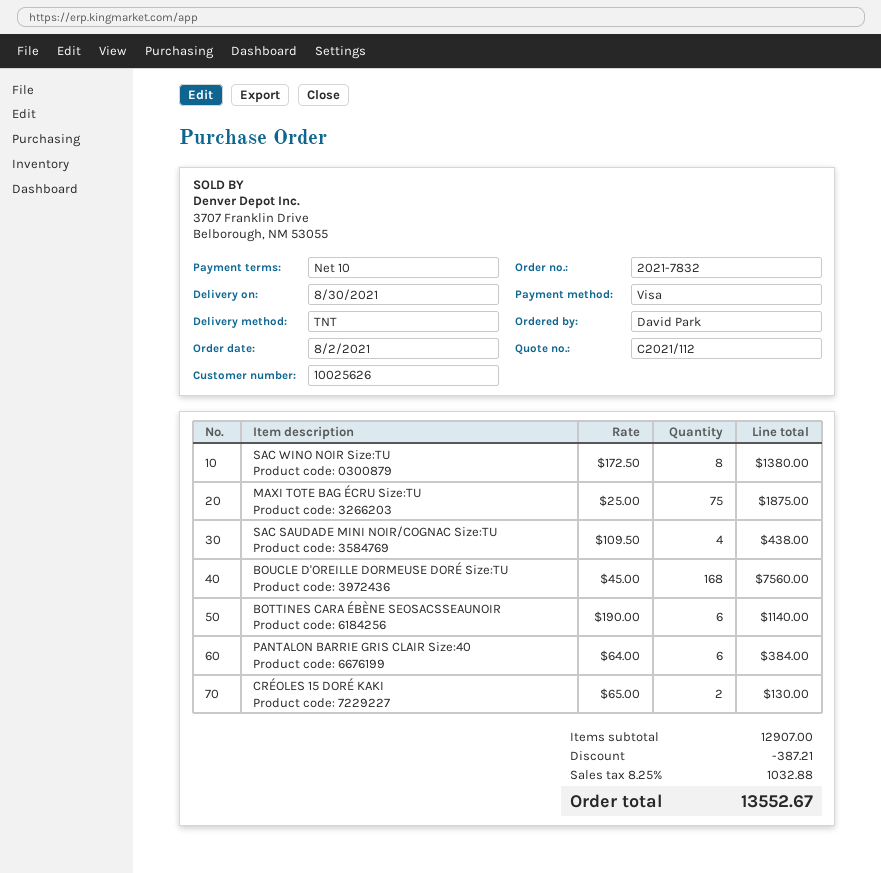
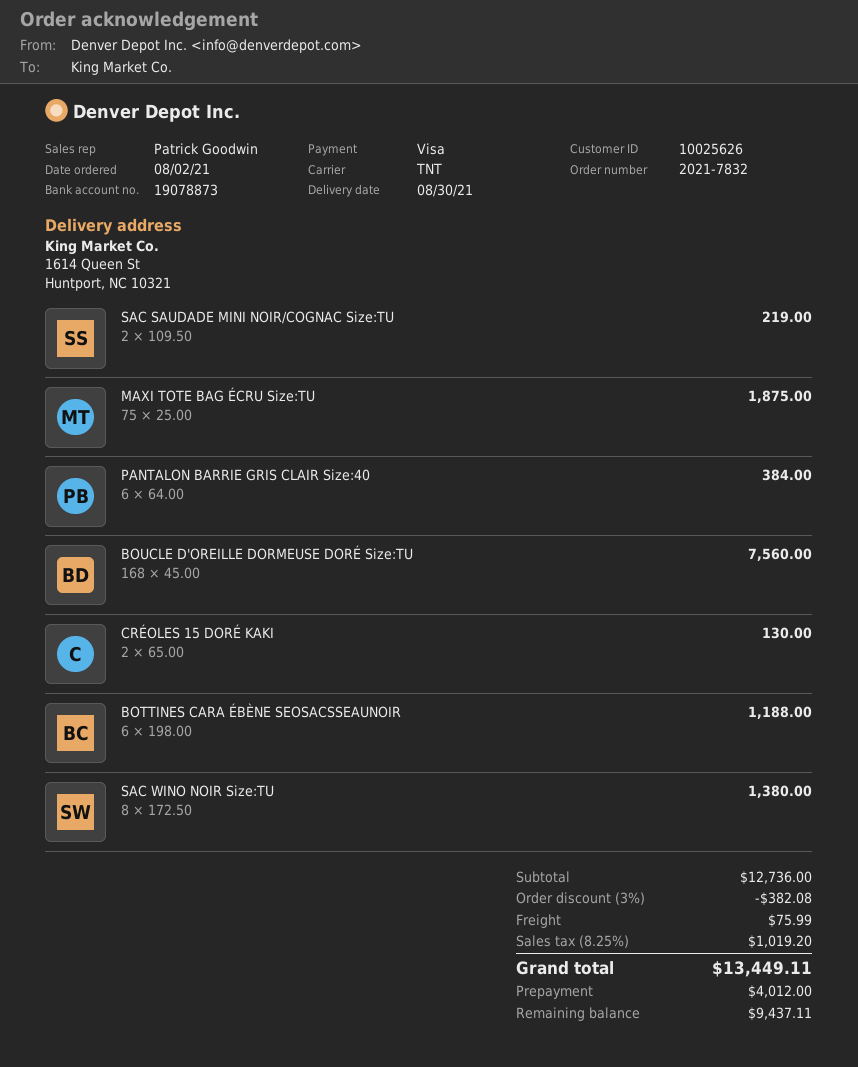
SAC SAUDADE MINI NOIR/COGNAC Size:TU: 4 x 109.50 = 438.00 -> 2 x 109.50 = 219.00
BOTTINES CARA ÉBÈNE SEOSACSSEAUNOIR: 6 x 190.00 = 1140.00 -> 6 x 198.00 = 1188.00
subtotal: 12907.00 -> 12736.00
discount: 387.21 -> 382.08
shipping: none -> 75.99
tax: 8.25% = 1032.88 -> 8.25% = 1019.20
total: 13552.67 -> 13449.11

